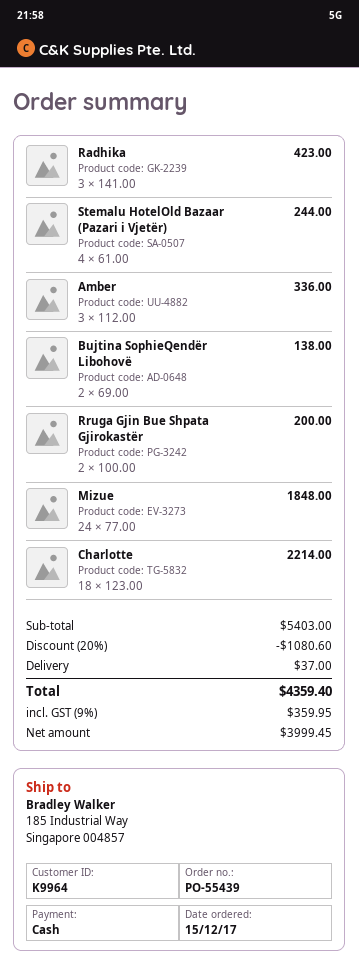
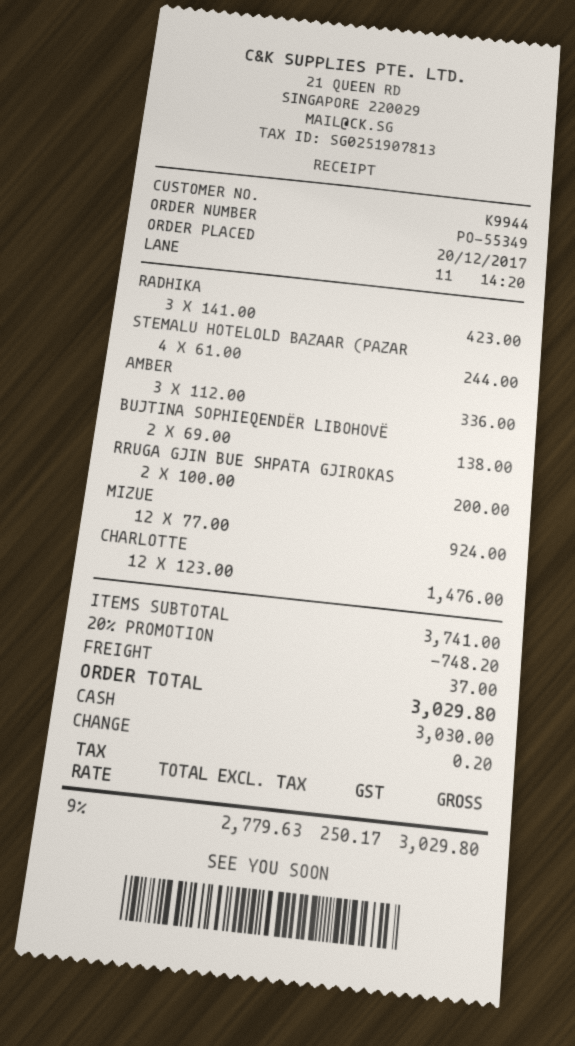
order number: PO-55439 -> PO-55349
order date: 2017-12-15 -> 2017-12-20
customer number: K9964 -> K9944
Mizue: 24 x 77.00 = 1848.00 -> 12 x 77.00 = 924.00
Charlotte: 18 x 123.00 = 2214.00 -> 12 x 123.00 = 1476.00
subtotal: 5403.00 -> 3741.00
discount: 20% = 1080.60 -> 20% = 748.20
net: 3999.45 -> 2779.63
tax: 9% = 359.95 -> 9% = 250.17
total: 4359.40 -> 3029.80

